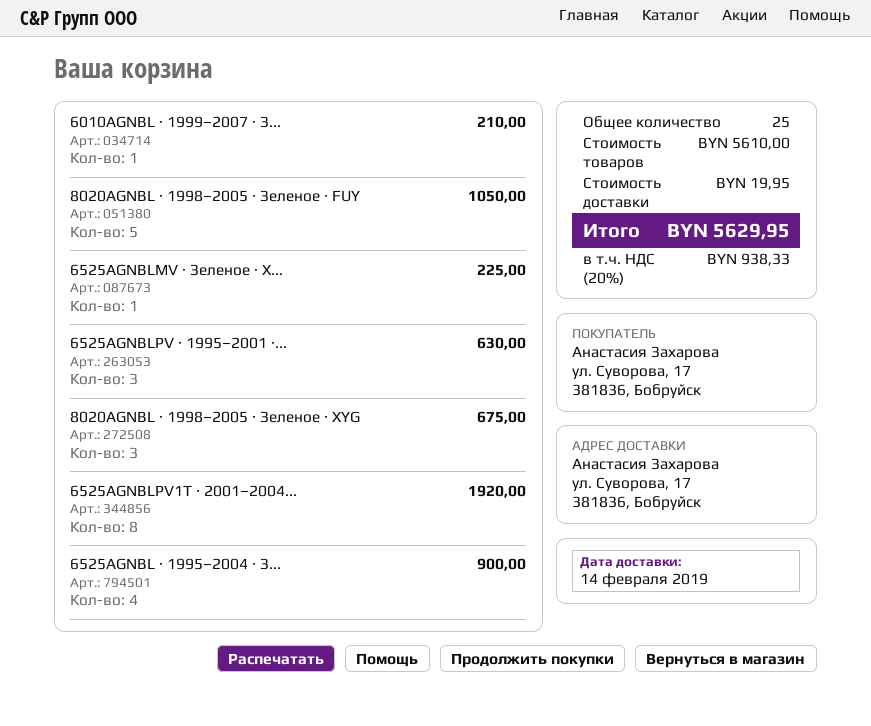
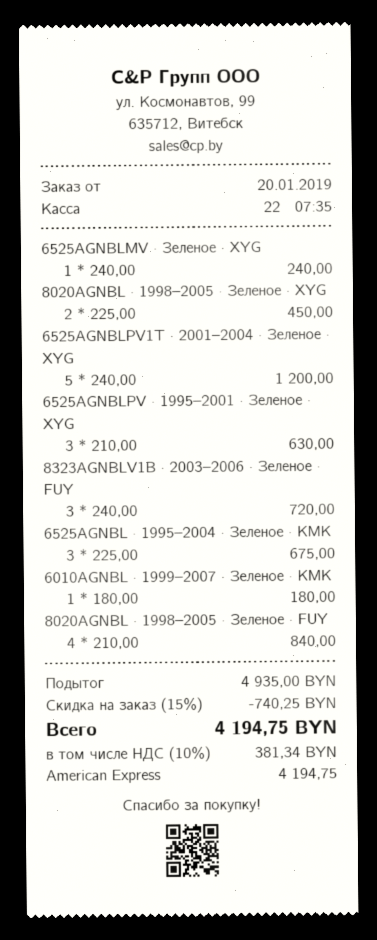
6010AGNBL · 1999–2007 · З...: 1 for 210.00 -> 1 for 180.00
8020AGNBL · 1998–2005 · Зеленое · FUY: 5 for 1050.00 -> 4 for 840.00
6525AGNBLMV · Зеленое · X...: 1 for 225.00 -> 1 for 240.00
8020AGNBL · 1998–2005 · Зеленое · XYG: 3 for 675.00 -> 2 for 450.00
6525AGNBLPV1T · 2001–2004...: 8 for 1920.00 -> 5 for 1200.00
6525AGNBL · 1995–2004 · З...: 4 for 900.00 -> 3 for 675.00
8323AGNBLV1B · 2003–2006 · Зеленое · FUY: none -> 3 for 720.00
subtotal: 5610.00 -> 4935.00
discount: none -> 15% = 740.25
shipping: 19.95 -> none
tax: 20% = 938.33 -> 10% = 381.34
total: 5629.95 -> 4194.75

